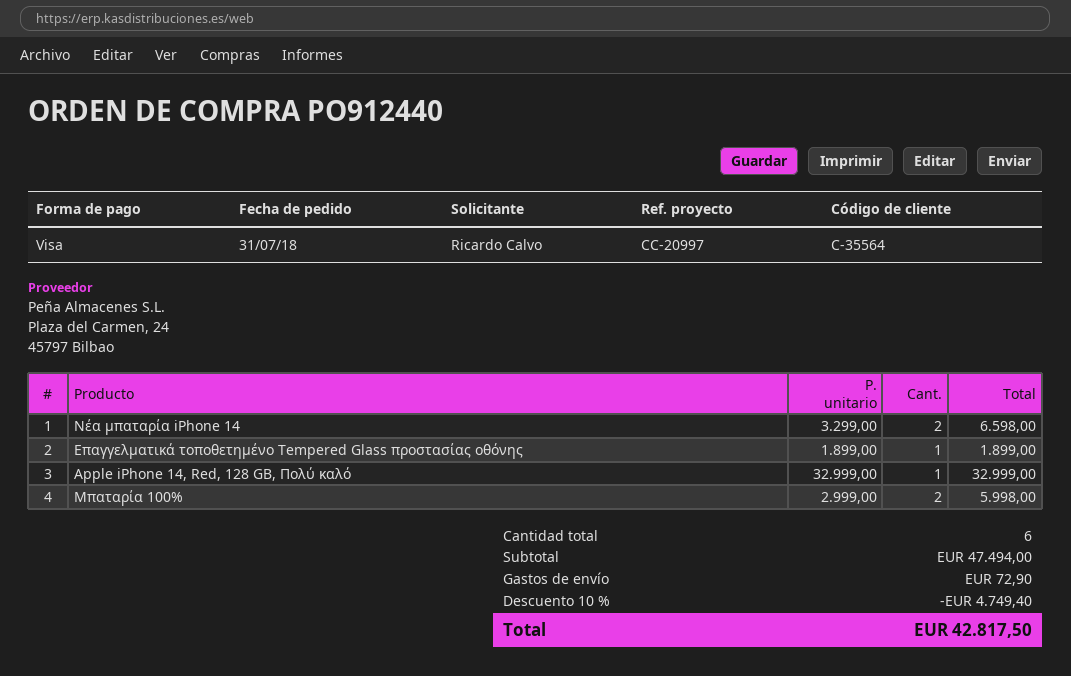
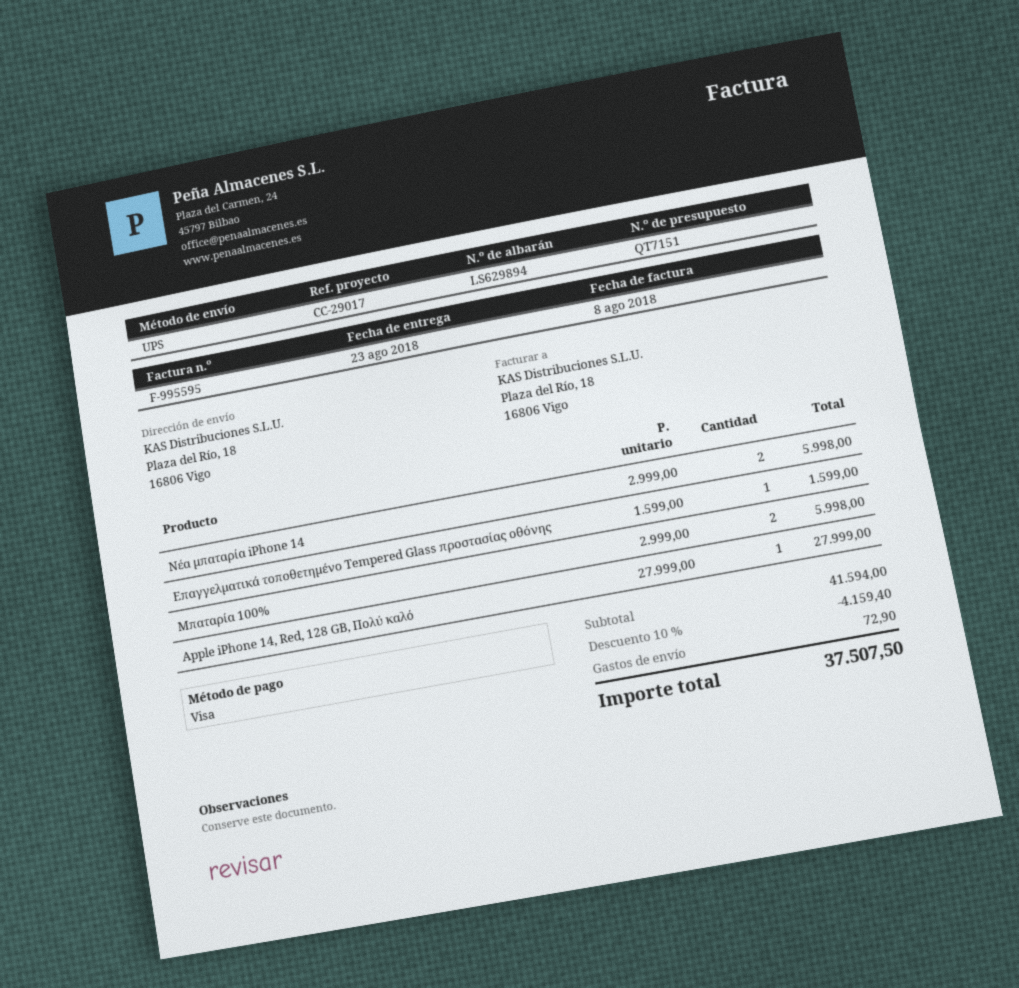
reference: CC-20997 -> CC-29017
Νέα μπαταρία iPhone 14: 2 x 3299.00 = 6598.00 -> 2 x 2999.00 = 5998.00
Επαγγελματικά τοποθετημένο Tempered Glass προστασίας οθόνης: 1 x 1899.00 = 1899.00 -> 1 x 1599.00 = 1599.00
Apple iPhone 14, Red, 128 GB, Πολύ καλό: 1 x 32999.00 = 32999.00 -> 1 x 27999.00 = 27999.00
subtotal: 47494.00 -> 41594.00
discount: 10% = 4749.40 -> 10% = 4159.40
total: 42817.50 -> 37507.50

